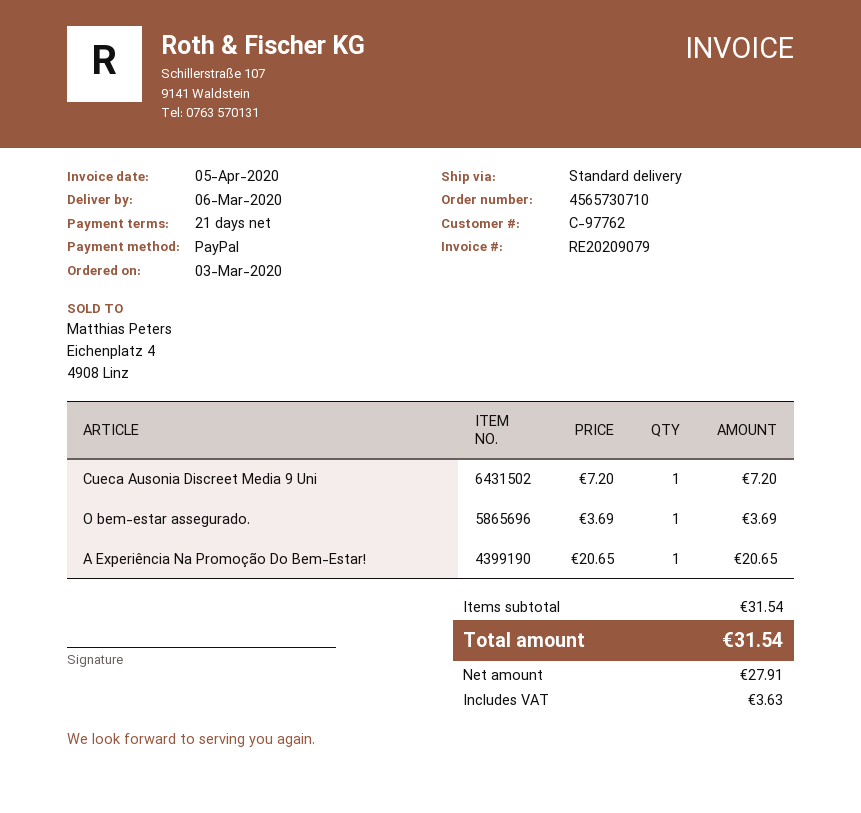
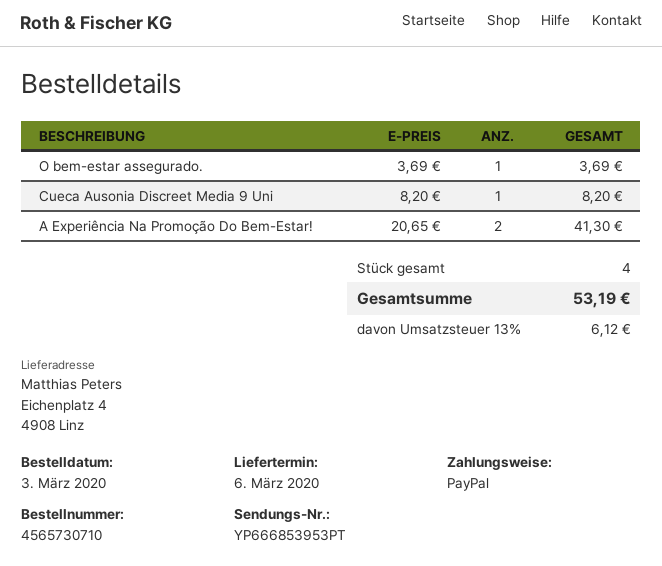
Cueca Ausonia Discreet Media 9 Uni: 1 x 7.20 = 7.20 -> 1 x 8.20 = 8.20
A Experiência Na Promoção Do Bem-Estar!: 1 x 20.65 = 20.65 -> 2 x 20.65 = 41.30
tax: 3.63 -> 6.12
total: 31.54 -> 53.19

